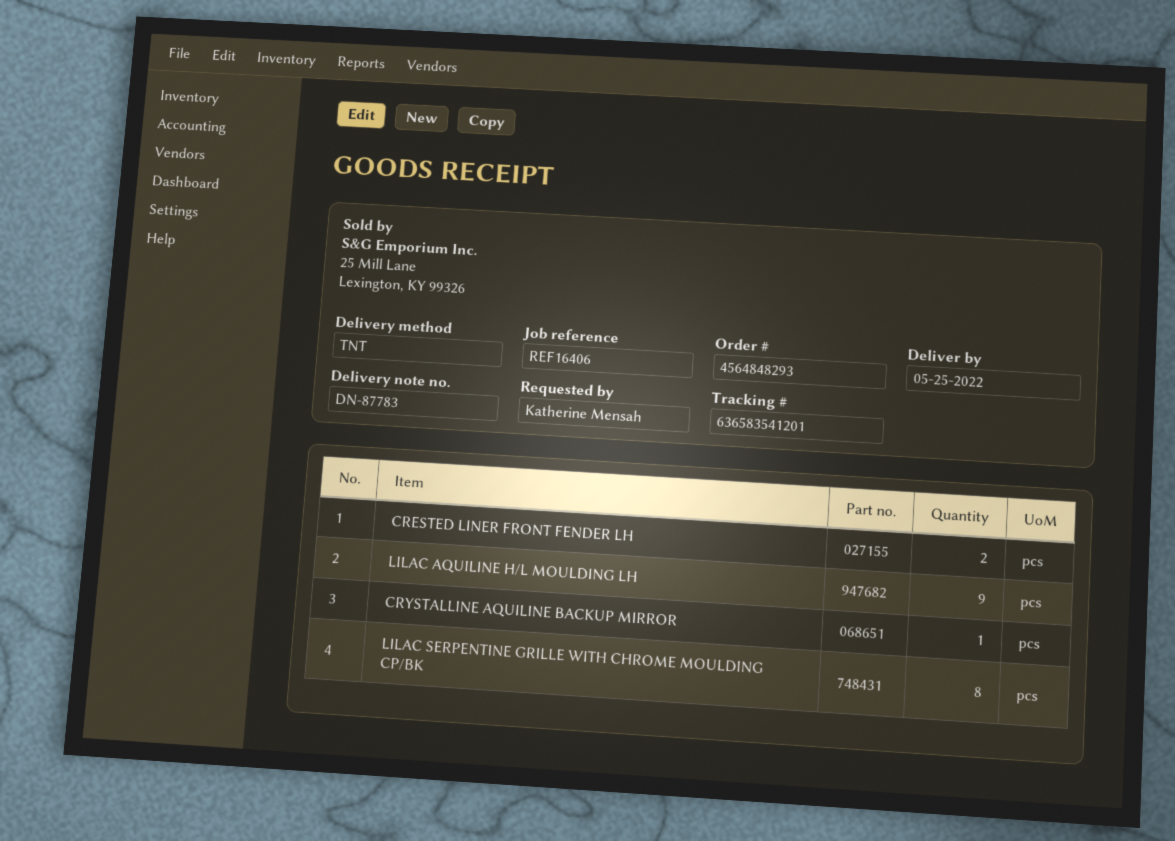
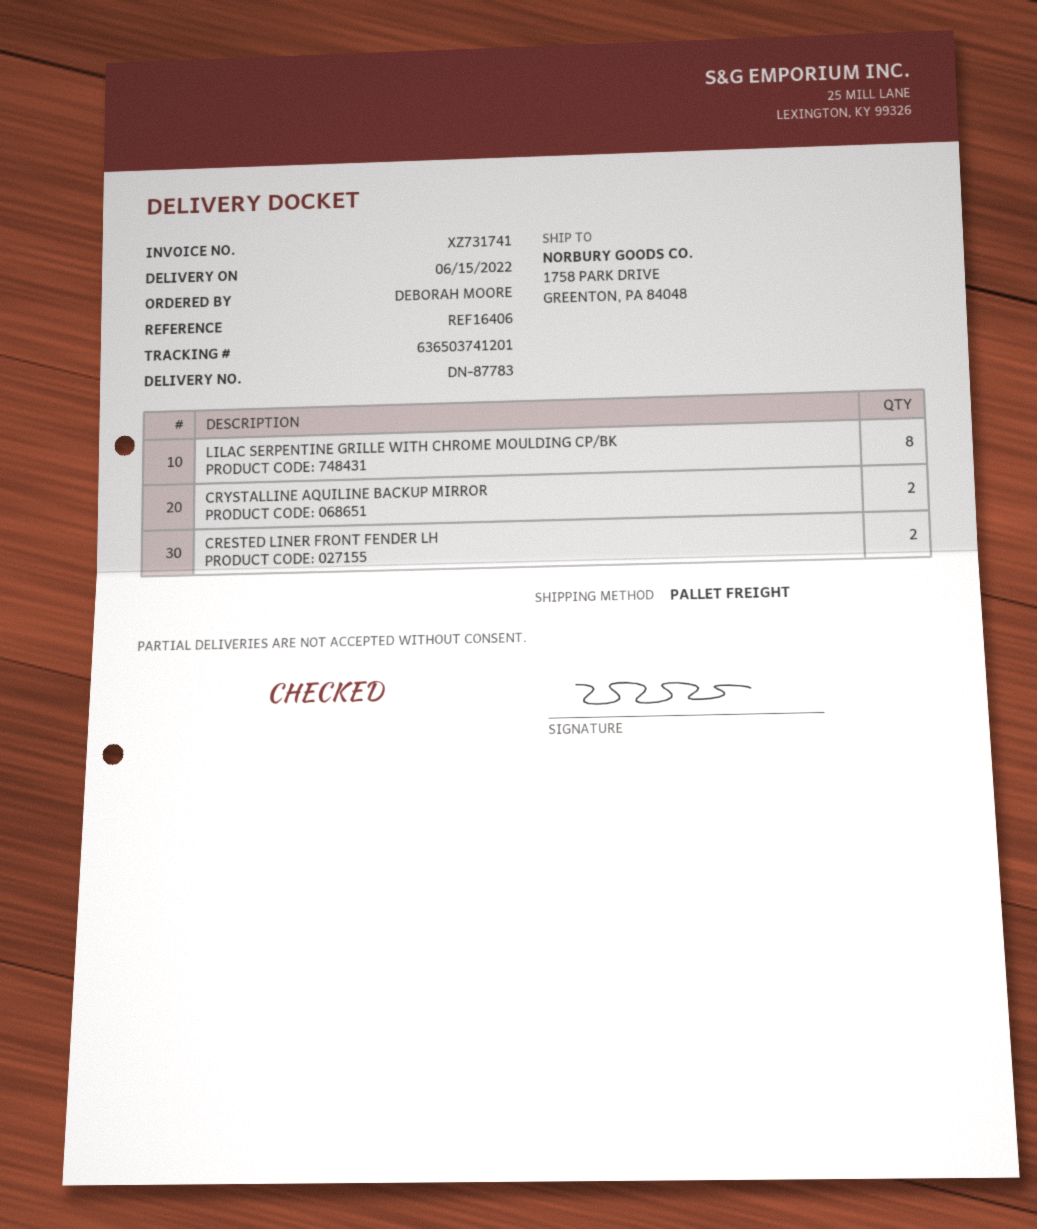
delivery date: 2022-05-25 -> 2022-06-15
ordered by: Katherine Mensah -> DEBORAH MOORE
shipping method: TNT -> pallet freight
tracking number: 636583541201 -> 636503741201
LILAC AQUILINE H/L MOULDING LH: 9 -> none
CRYSTALLINE AQUILINE BACKUP MIRROR: 1 -> 2

